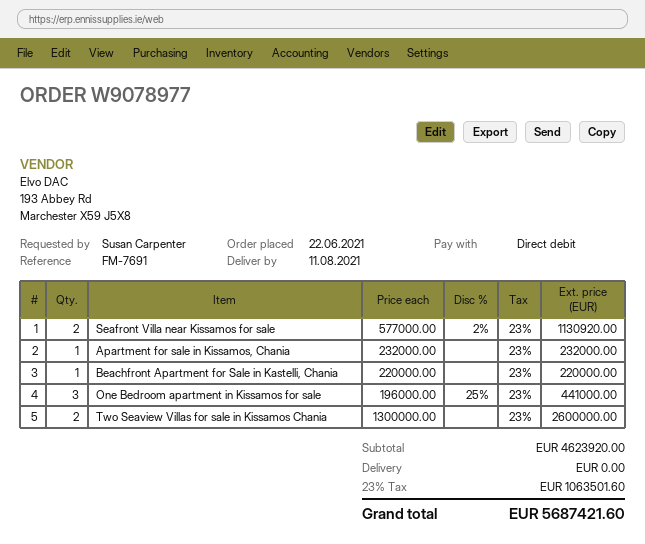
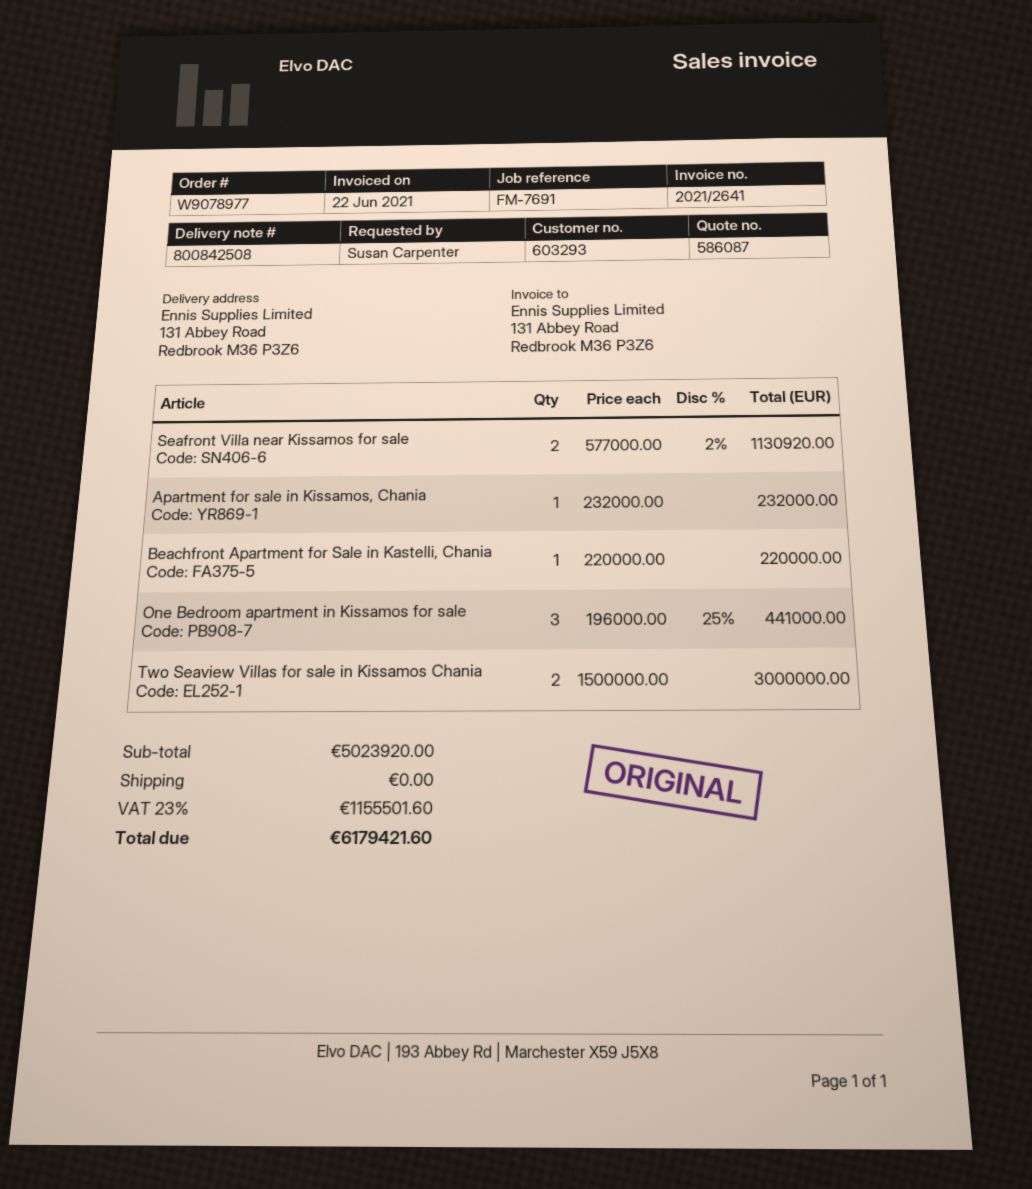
Two Seaview Villas for sale in Kissamos Chania: 2 x 1300000.00 = 2600000.00 -> 2 x 1500000.00 = 3000000.00
subtotal: 4623920.00 -> 5023920.00
tax: 23% = 1063501.60 -> 23% = 1155501.60
total: 5687421.60 -> 6179421.60

